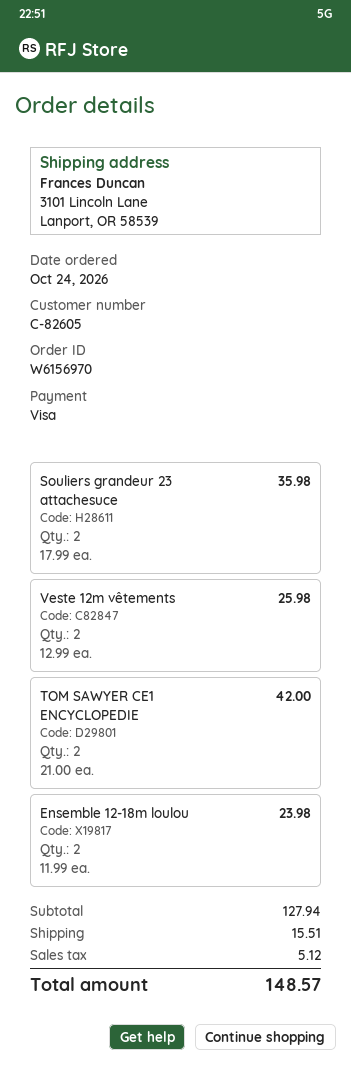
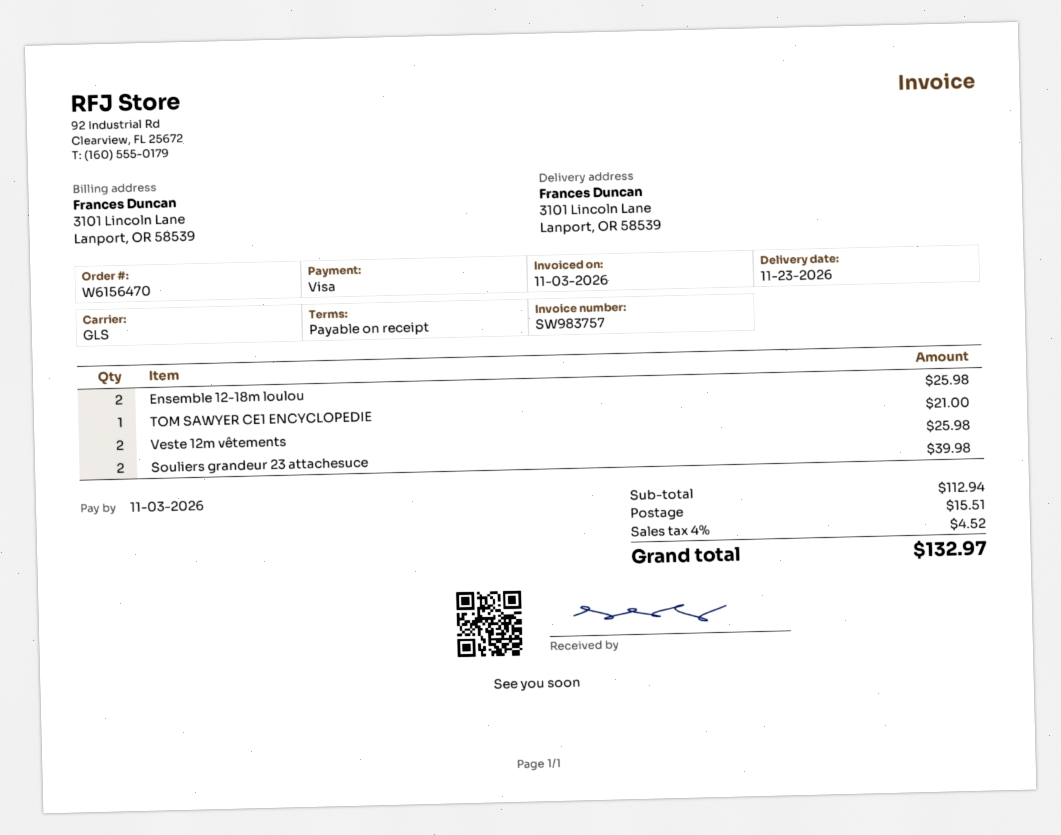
order number: W6156970 -> W6156470
Souliers grandeur 23 attachesuce: 2 for 35.98 -> 2 for 39.98
TOM SAWYER CE1 ENCYCLOPEDIE: 2 for 42.00 -> 1 for 21.00
Ensemble 12-18m loulou: 2 for 23.98 -> 2 for 25.98
subtotal: 127.94 -> 112.94
tax: 5.12 -> 4.52
total: 148.57 -> 132.97

